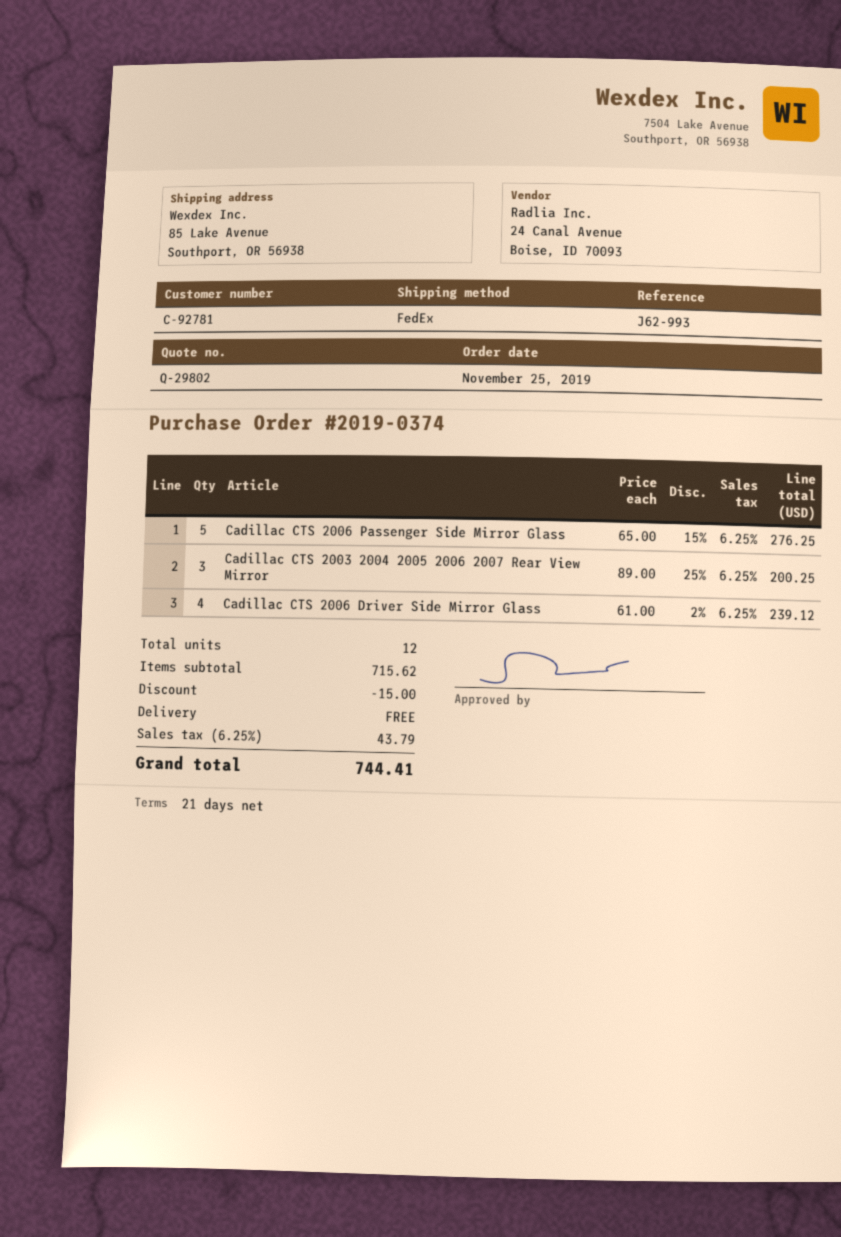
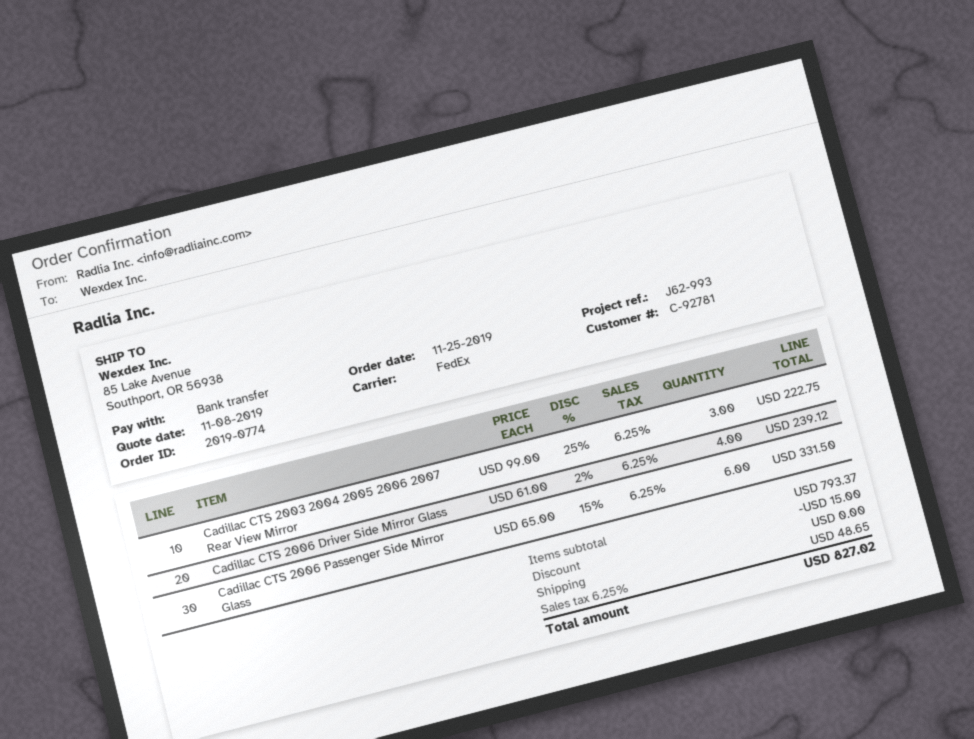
order number: 2019-0374 -> 2019-0774
Cadillac CTS 2006 Passenger Side Mirror Glass: 5 x 65.00 - 15% = 276.25 -> 6 x 65.00 - 15% = 331.50
Cadillac CTS 2003 2004 2005 2006 2007 Rear View Mirror: 3 x 89.00 - 25% = 200.25 -> 3 x 99.00 - 25% = 222.75
subtotal: 715.62 -> 793.37
tax: 6.25% = 43.79 -> 6.25% = 48.65
total: 744.41 -> 827.02

